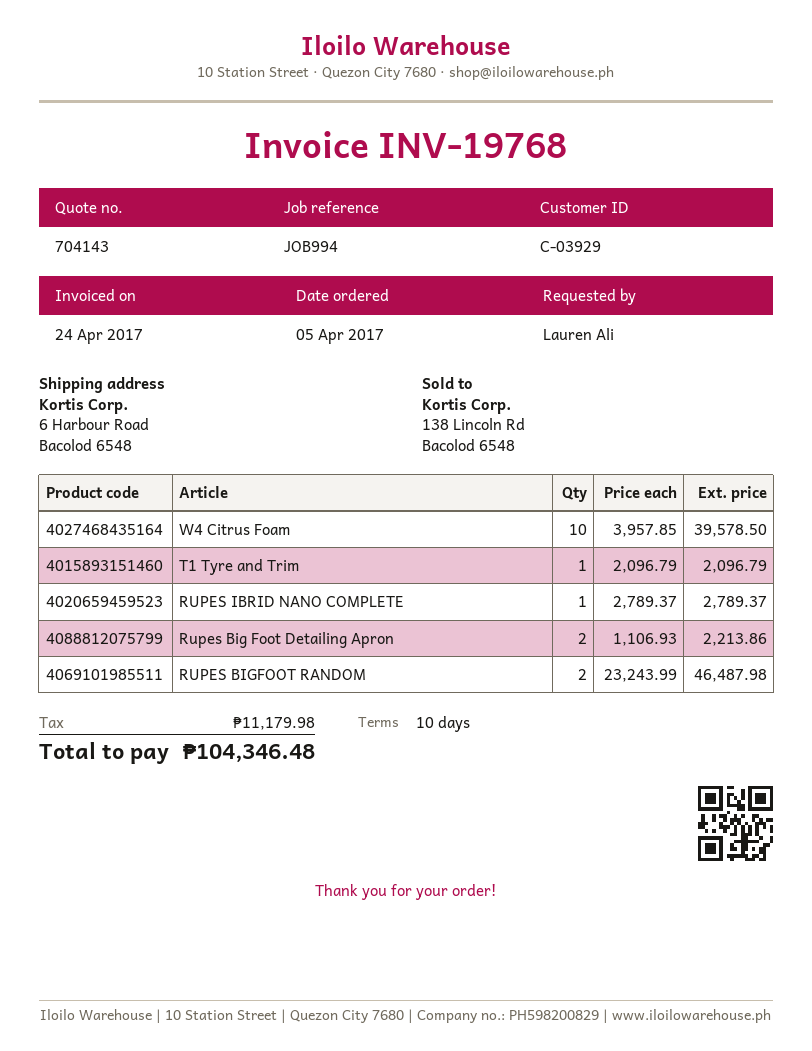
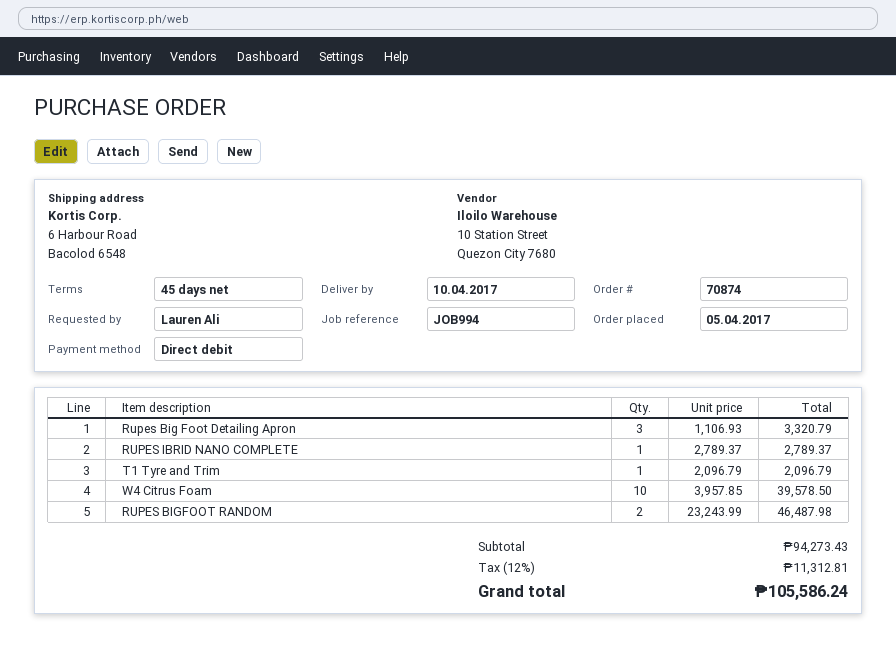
payment terms: 10 days -> 45 days
Rupes Big Foot Detailing Apron: 2 x 1106.93 = 2213.86 -> 3 x 1106.93 = 3320.79
tax: 11179.98 -> 11312.81
total: 104346.48 -> 105586.24

